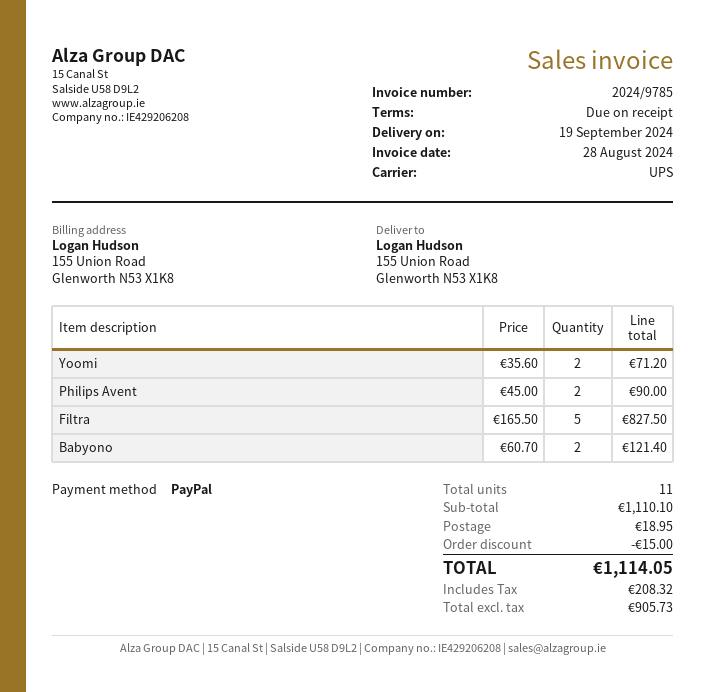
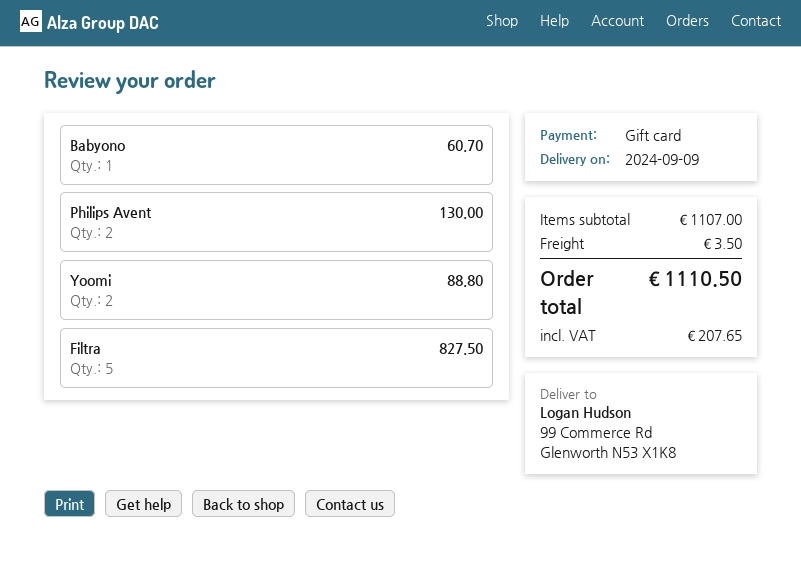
delivery date: 2024-09-19 -> 2024-09-09
payment method: PayPal -> gift card
ship to: 155 Union Road, Glenworth N53 X1K8 -> 99 Commerce Rd, Glenworth N53 X1K8
Yoomi: 2 for 71.20 -> 2 for 88.80
Philips Avent: 2 for 90.00 -> 2 for 130.00
Babyono: 2 for 121.40 -> 1 for 60.70
subtotal: 1110.10 -> 1107.00
discount: 15.00 -> none
shipping: 18.95 -> 3.50
tax: 208.32 -> 207.65
total: 1114.05 -> 1110.50

